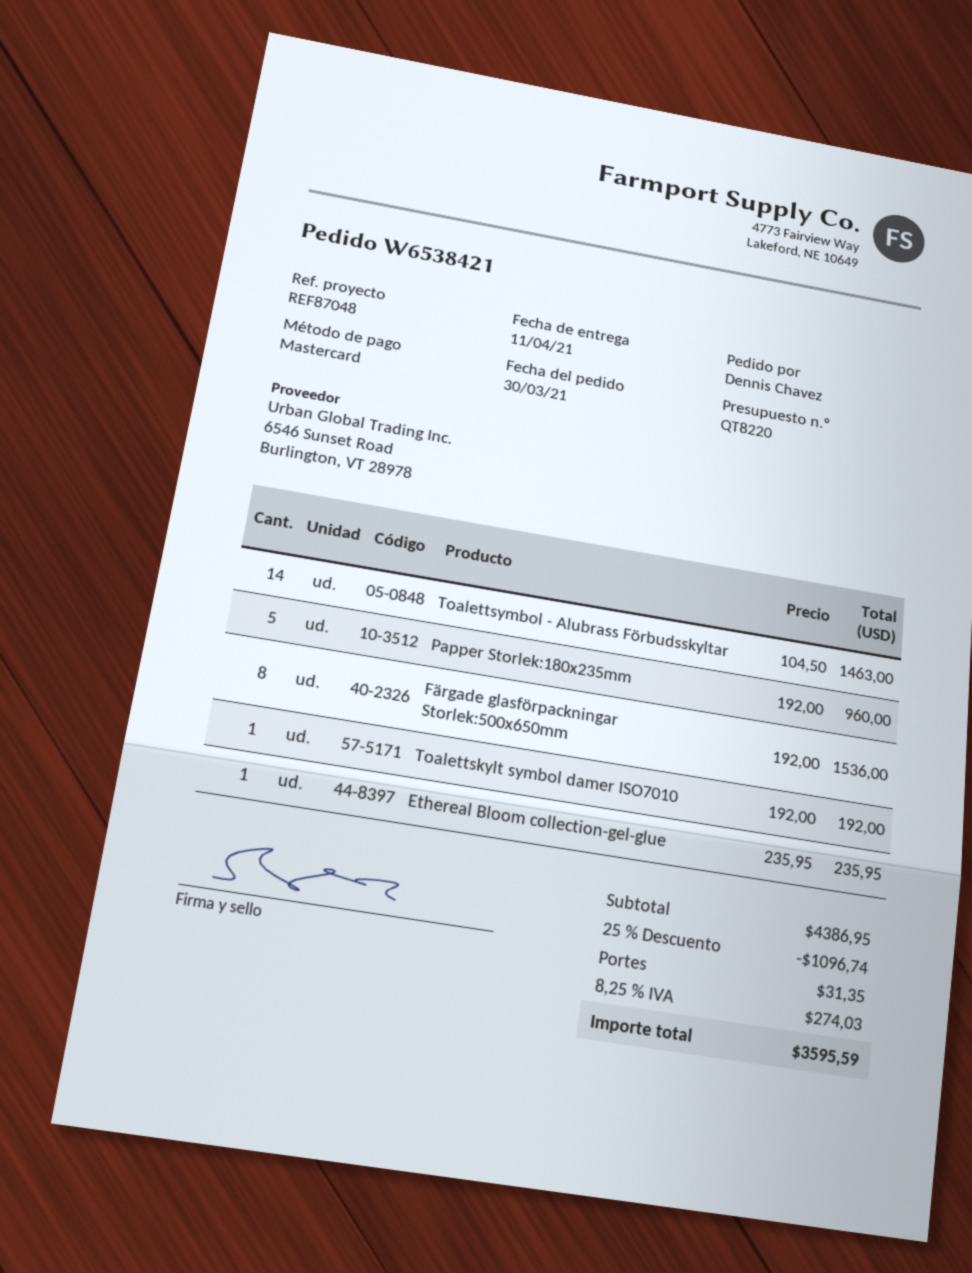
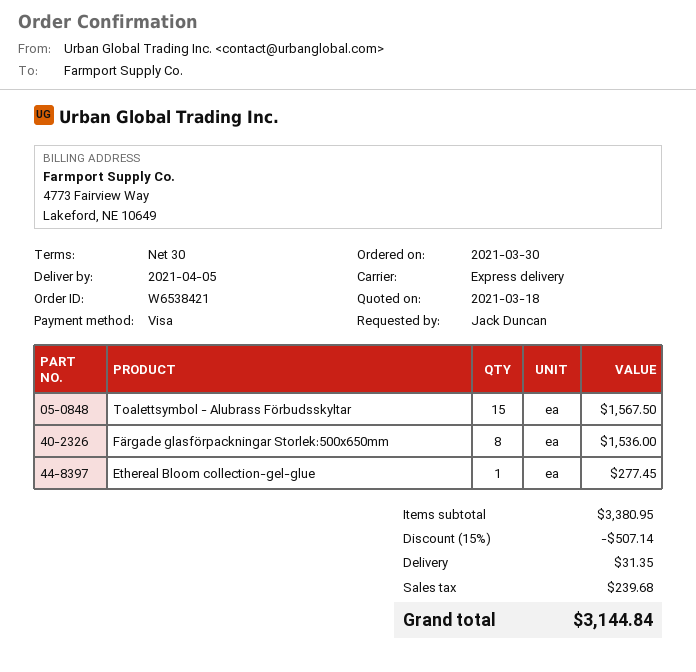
delivery date: 2021-04-11 -> 2021-04-05
ordered by: Dennis Chavez -> Jack Duncan
payment method: Mastercard -> Visa
Toalettsymbol - Alubrass Förbudsskyltar: 14 for 1463.00 -> 15 for 1567.50
Papper Storlek:180x235mm: 5 for 960.00 -> none
Toalettskylt symbol damer ISO7010: 1 for 192.00 -> none
Ethereal Bloom collection-gel-glue: 1 for 235.95 -> 1 for 277.45
subtotal: 4386.95 -> 3380.95
discount: 25% = 1096.74 -> 15% = 507.14
tax: 274.03 -> 239.68
total: 3595.59 -> 3144.84

